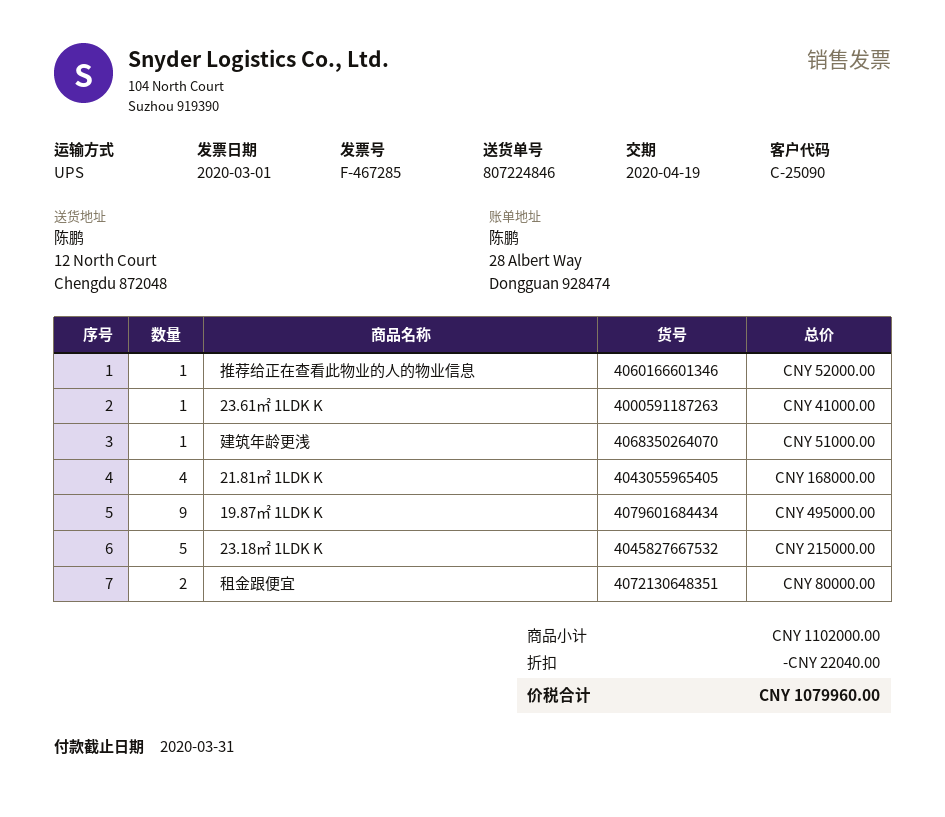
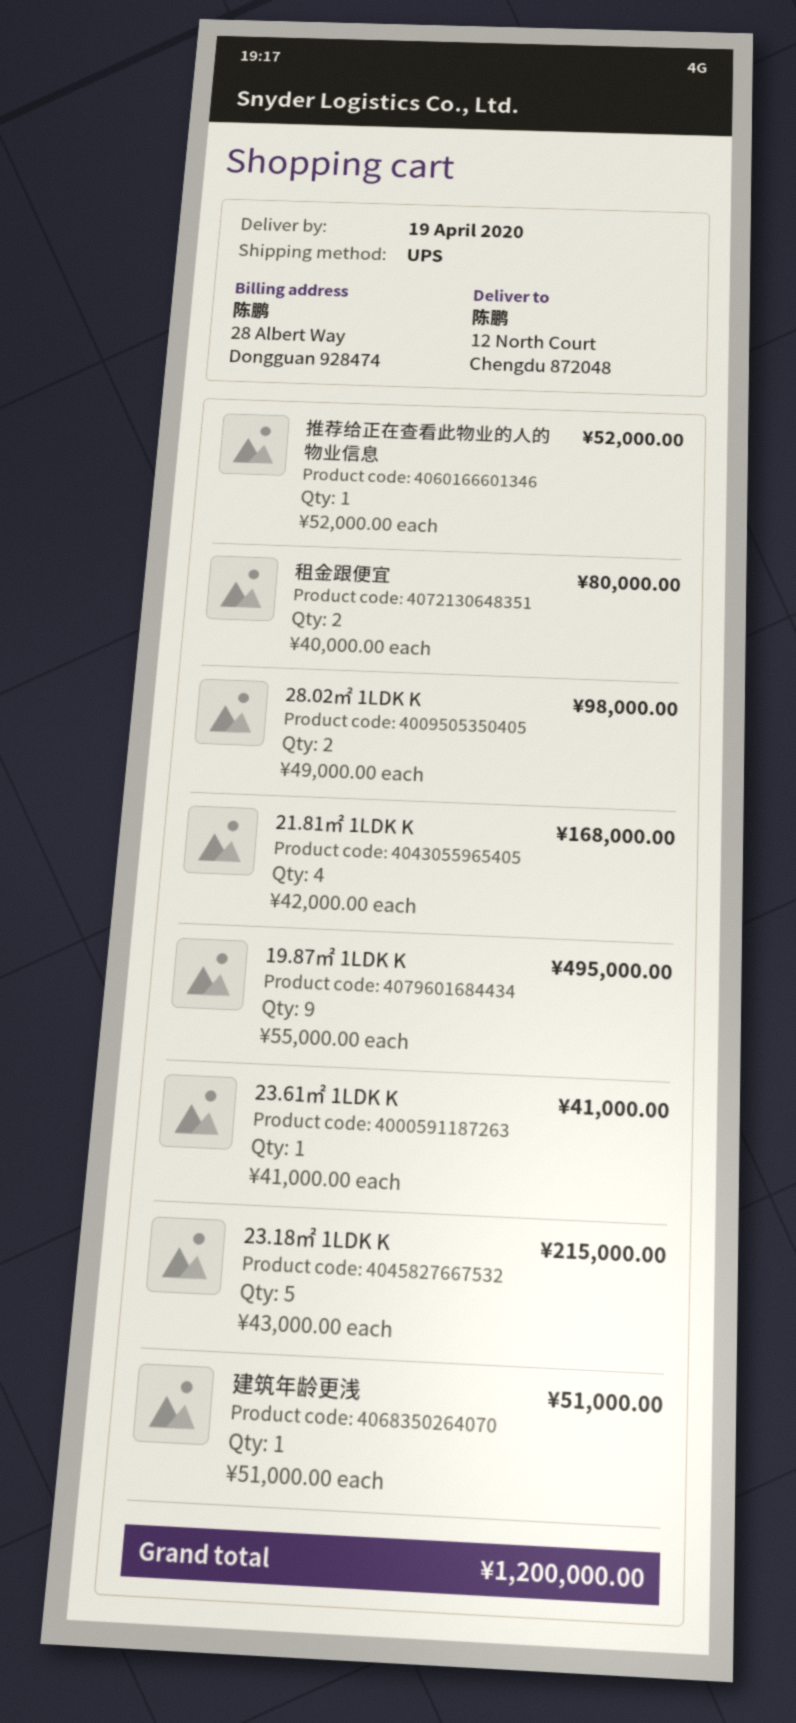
28.02㎡ 1LDK K: none -> 2 for 98000.00
discount: 22040.00 -> none
total: 1079960.00 -> 1200000.00

